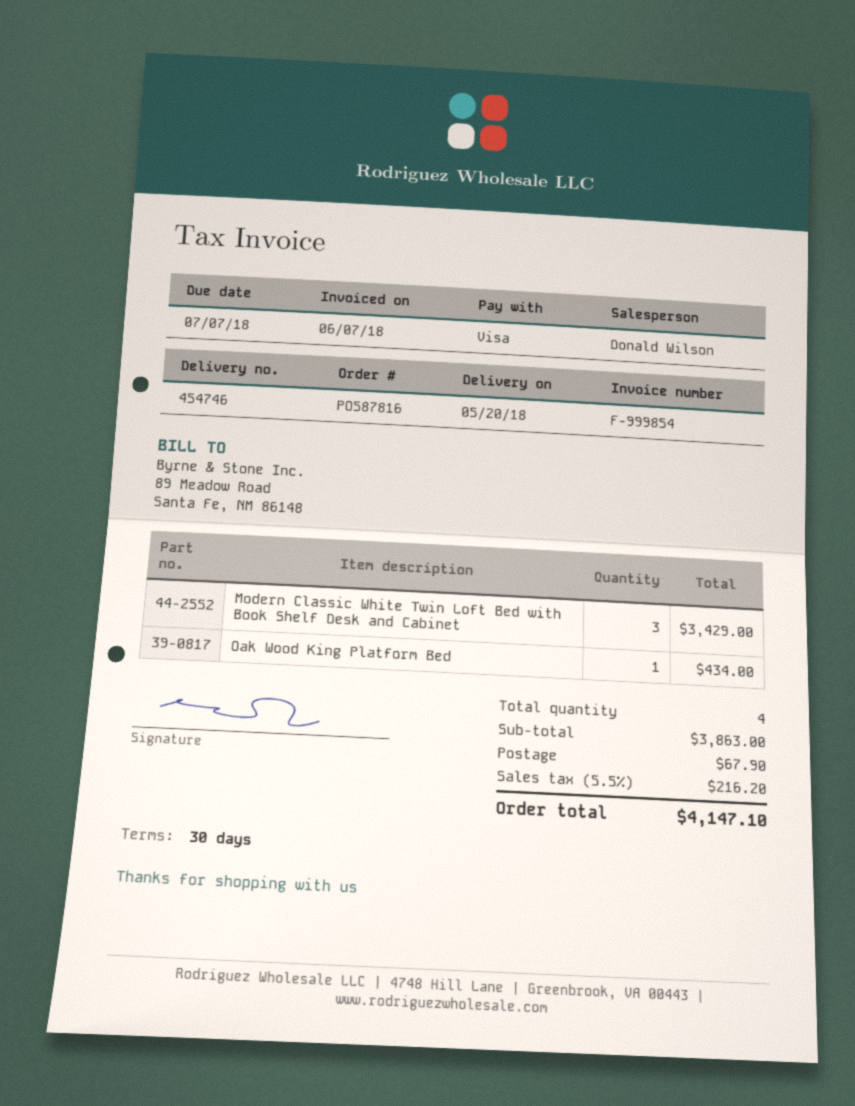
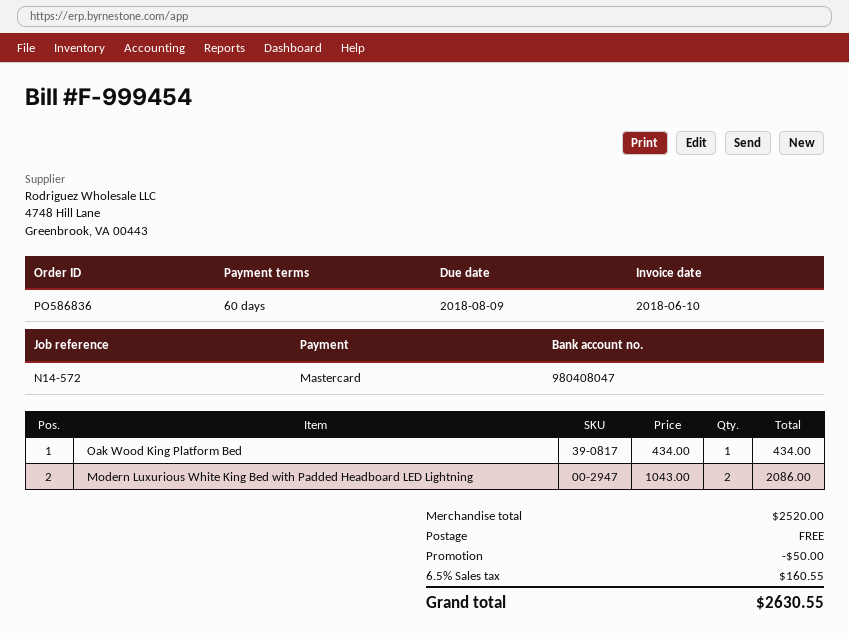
order number: PO587816 -> PO586836
invoice number: F-999854 -> F-999454
invoice date: 2018-06-07 -> 2018-06-10
payment terms: 30 days -> 60 days
due date: 2018-07-07 -> 2018-08-09
payment method: Visa -> Mastercard
Modern Classic White Twin Loft Bed with Book Shelf Desk and Cabinet: 3 for 3429.00 -> none
Modern Luxurious White King Bed with Padded Headboard LED Lightning: none -> 2 for 2086.00
subtotal: 3863.00 -> 2520.00
discount: none -> 50.00
shipping: 67.90 -> 0.00
tax: 5.5% = 216.20 -> 6.5% = 160.55
total: 4147.10 -> 2630.55

